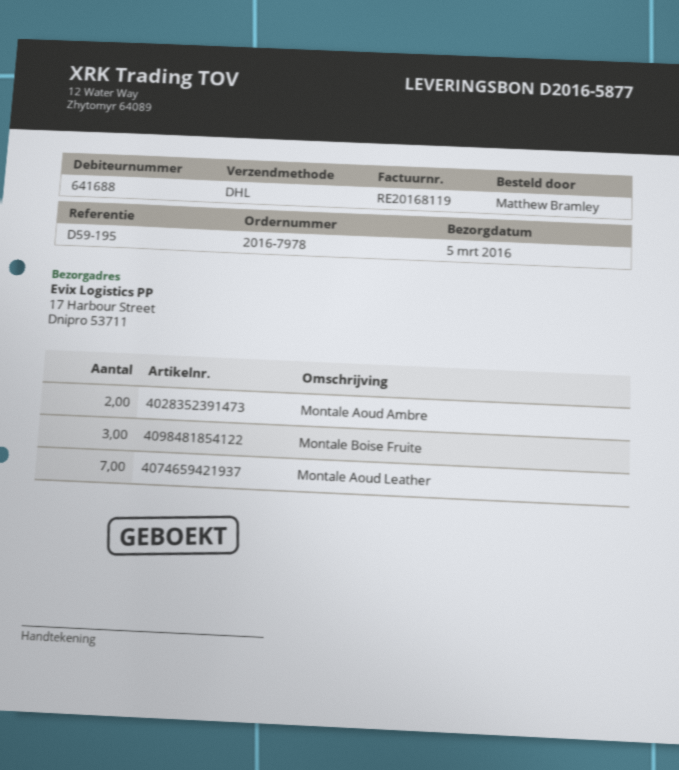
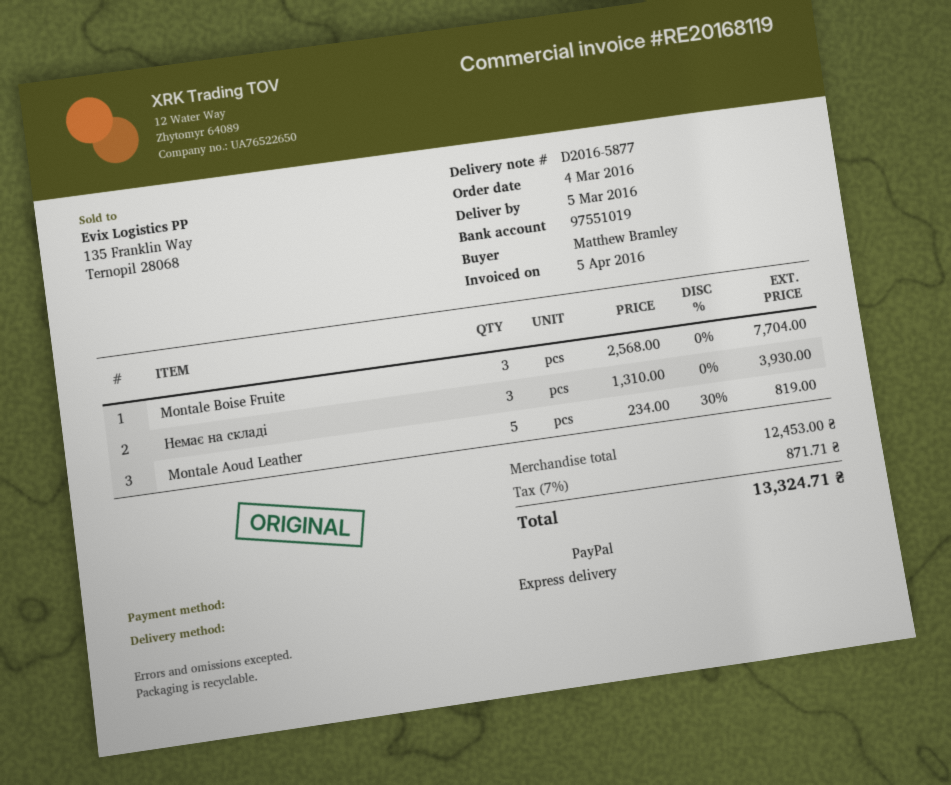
shipping method: DHL -> express
Montale Aoud Ambre: 2 -> none
Montale Aoud Leather: 7 -> 5
Немає на складі: none -> 3

